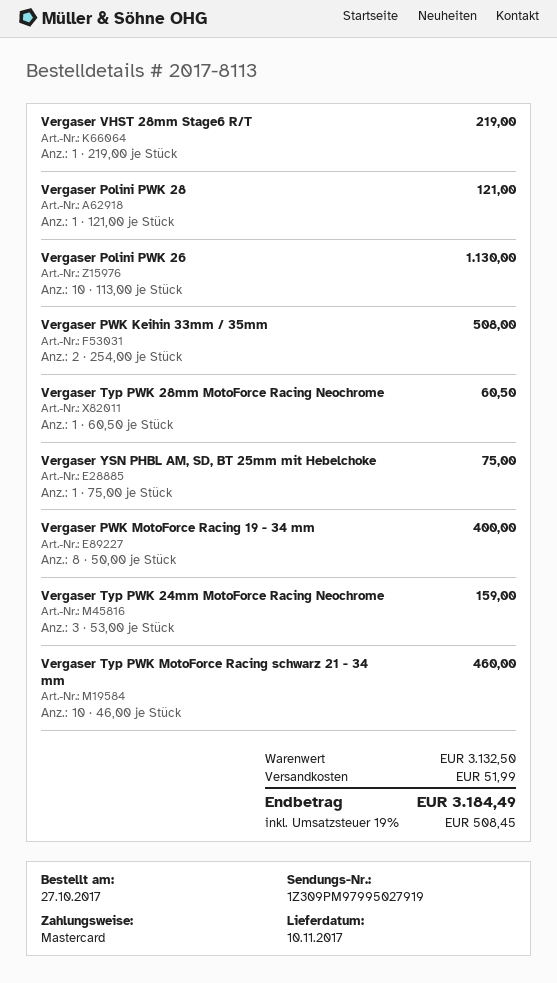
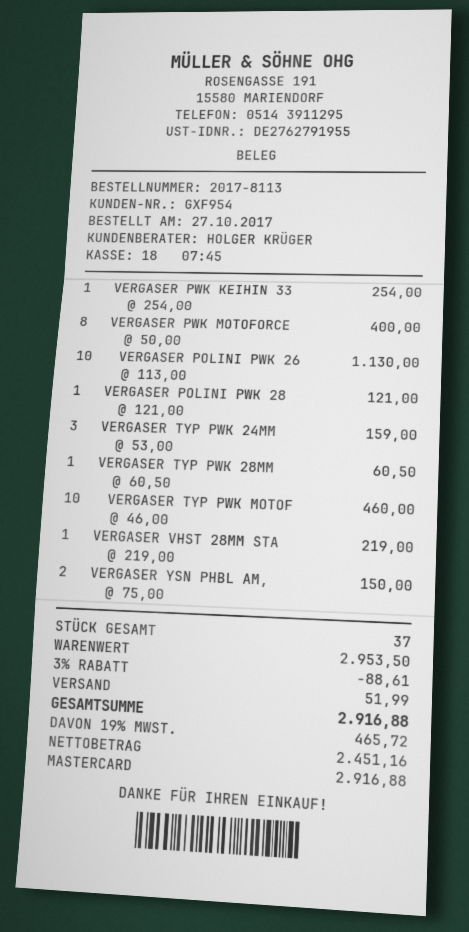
Vergaser PWK Keihin 33mm / 35mm: 2 x 254.00 = 508.00 -> 1 x 254.00 = 254.00
Vergaser YSN PHBL AM, SD, BT 25mm mit Hebelchoke: 1 x 75.00 = 75.00 -> 2 x 75.00 = 150.00
subtotal: 3132.50 -> 2953.50
discount: none -> 3% = 88.61
tax: 19% = 508.45 -> 19% = 465.72
total: 3184.49 -> 2916.88

